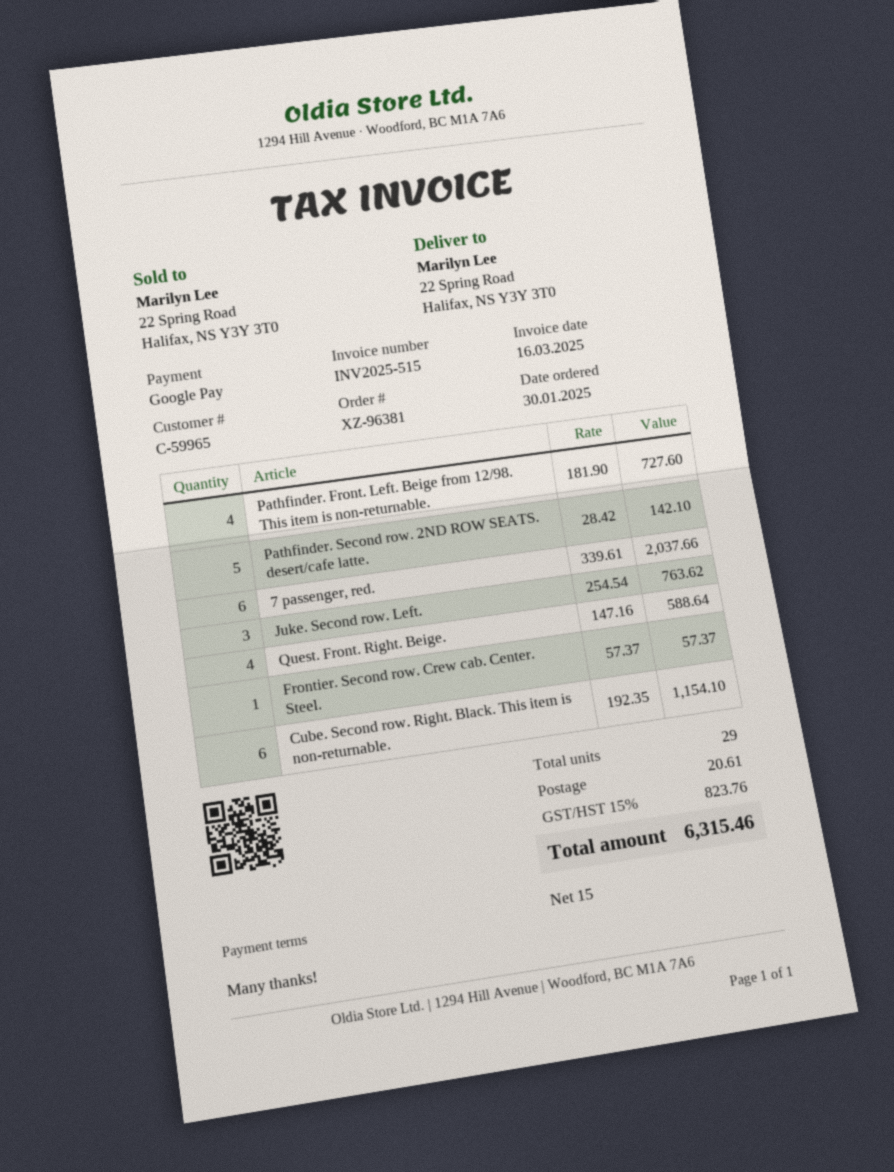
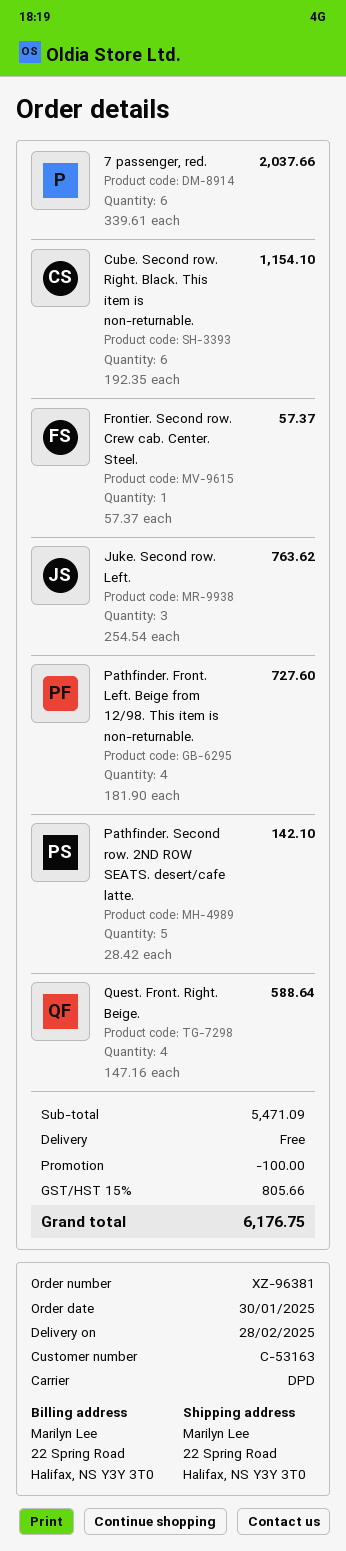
customer number: C-59965 -> C-53163
discount: none -> 100.00
shipping: 20.61 -> 0.00
tax: 15% = 823.76 -> 15% = 805.66
total: 6315.46 -> 6176.75

